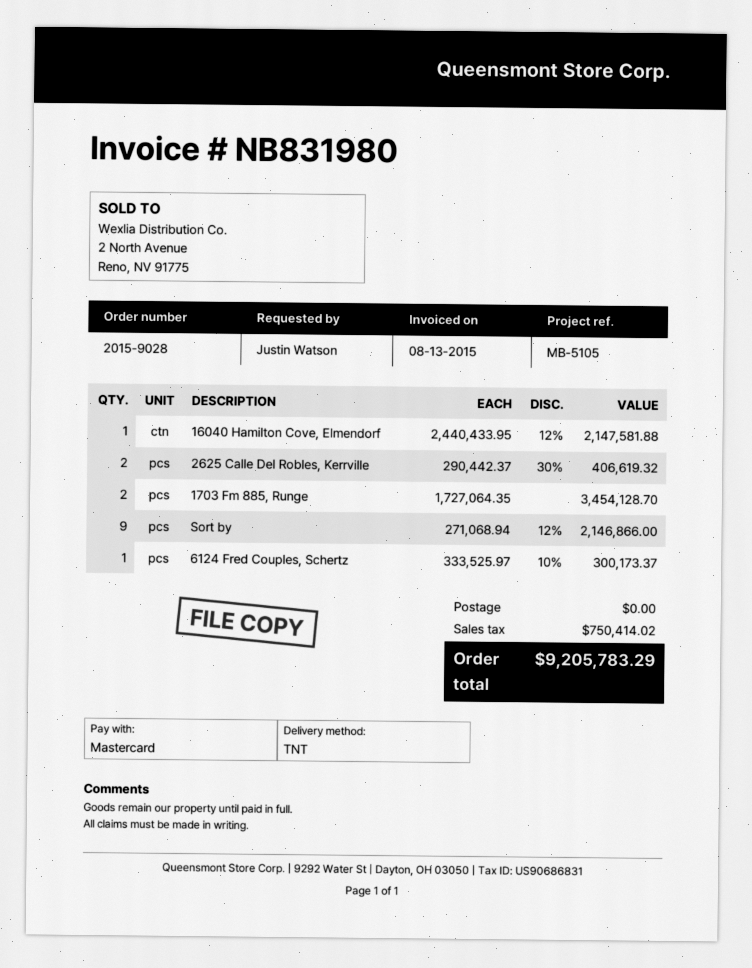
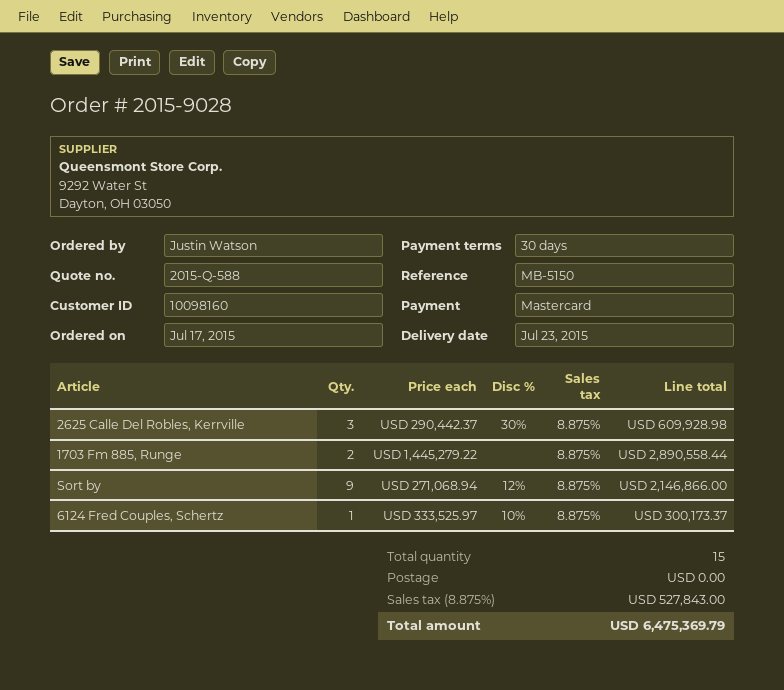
reference: MB-5105 -> MB-5150
16040 Hamilton Cove, Elmendorf: 1 x 2440433.95 - 12% = 2147581.88 -> none
2625 Calle Del Robles, Kerrville: 2 x 290442.37 - 30% = 406619.32 -> 3 x 290442.37 - 30% = 609928.98
1703 Fm 885, Runge: 2 x 1727064.35 = 3454128.70 -> 2 x 1445279.22 = 2890558.44
tax: 750414.02 -> 527843.00
total: 9205783.29 -> 6475369.79

